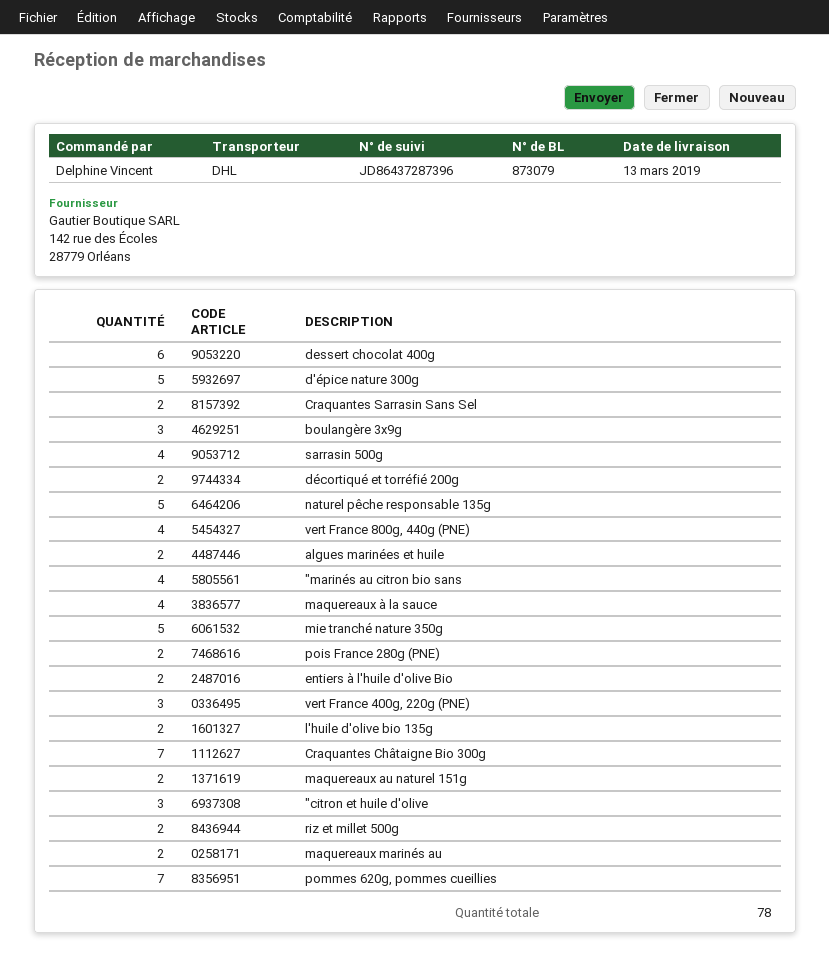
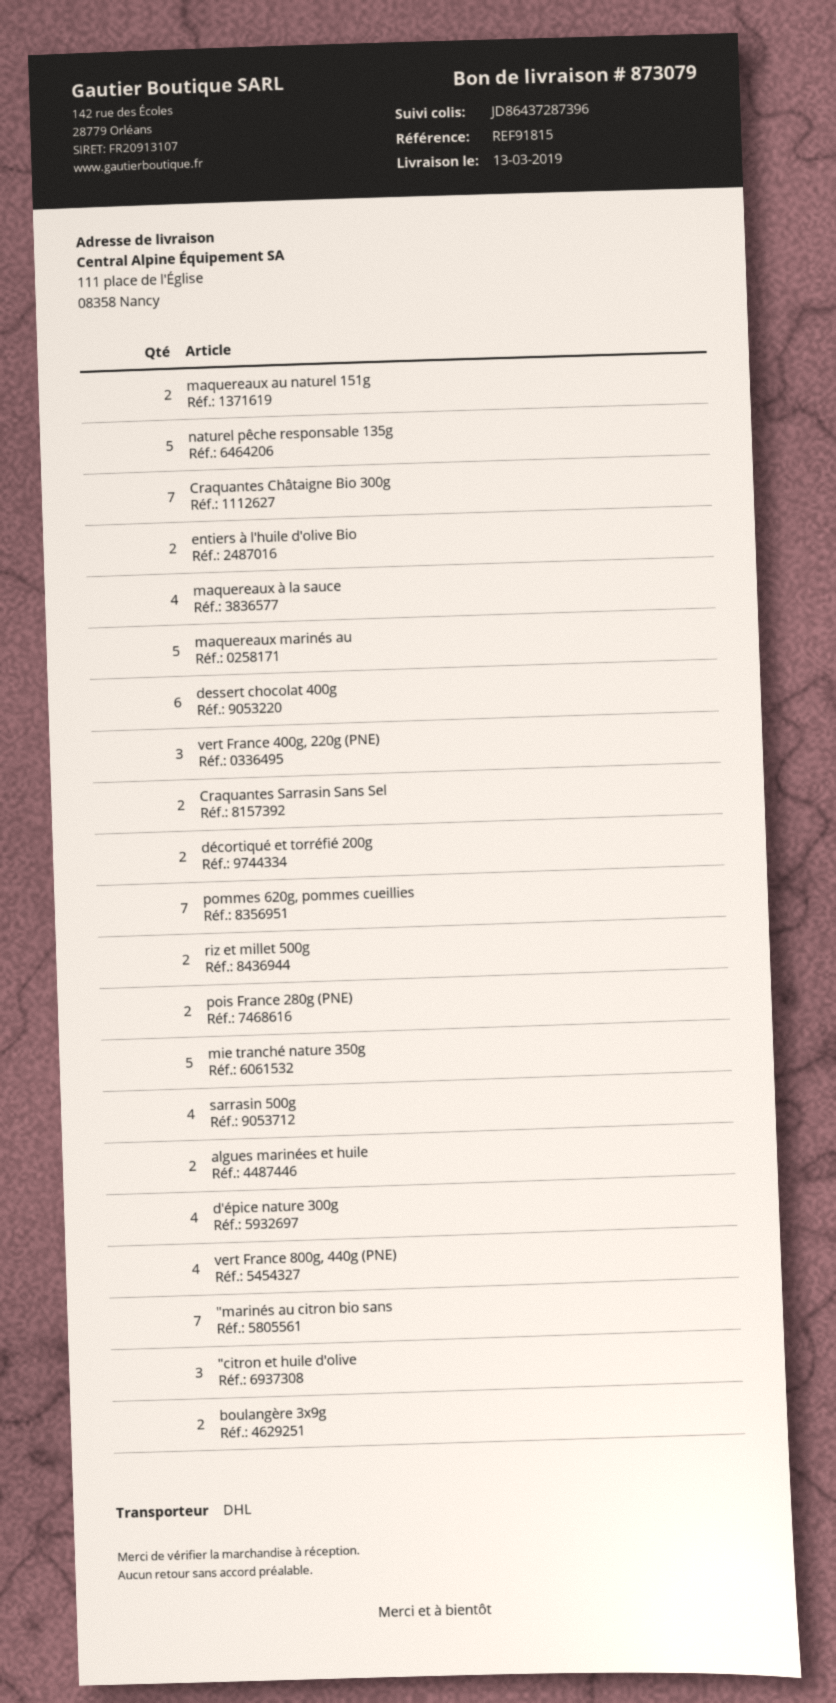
d'épice nature 300g: 5 -> 4
boulangère 3x9g: 3 -> 2
"marinés au citron bio sans: 4 -> 7
l'huile d'olive bio 135g: 2 -> none
maquereaux marinés au: 2 -> 5

